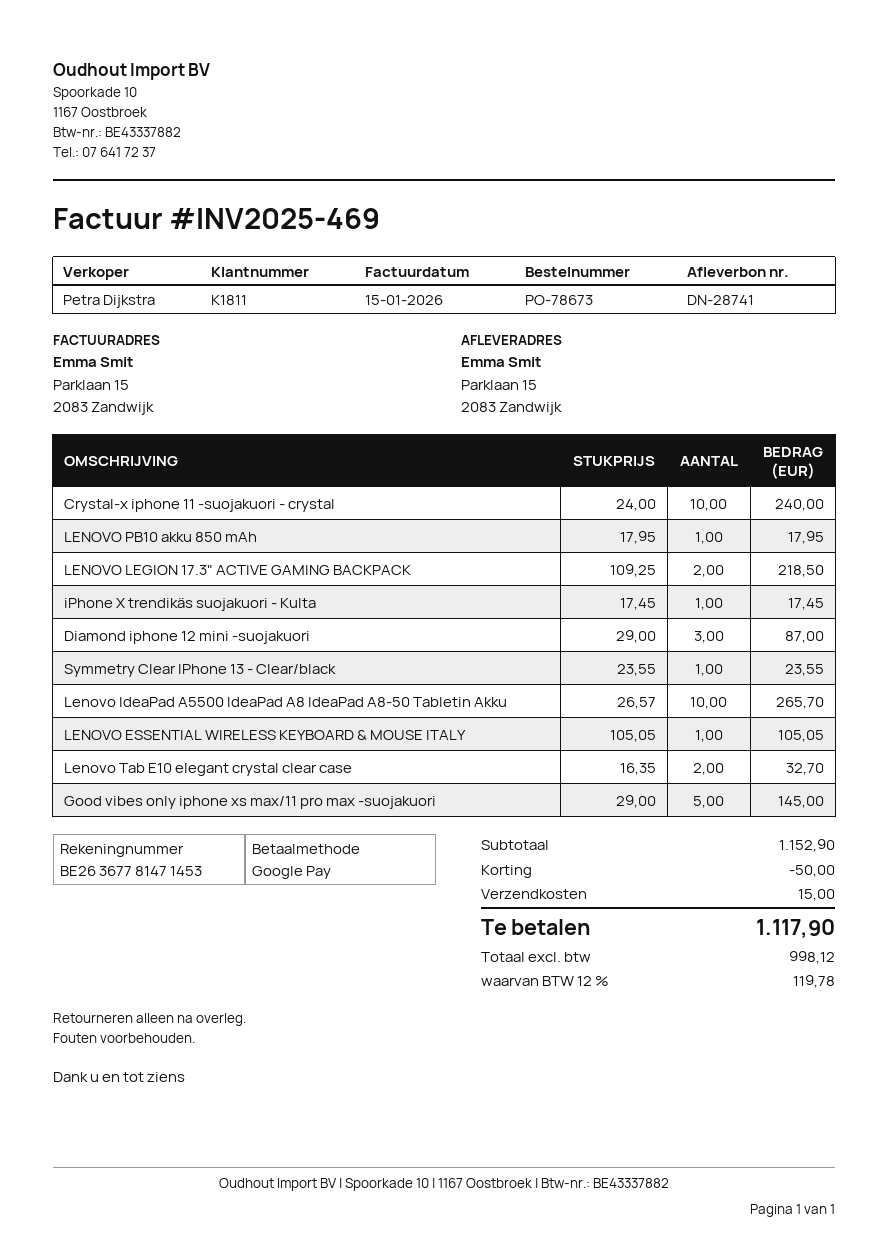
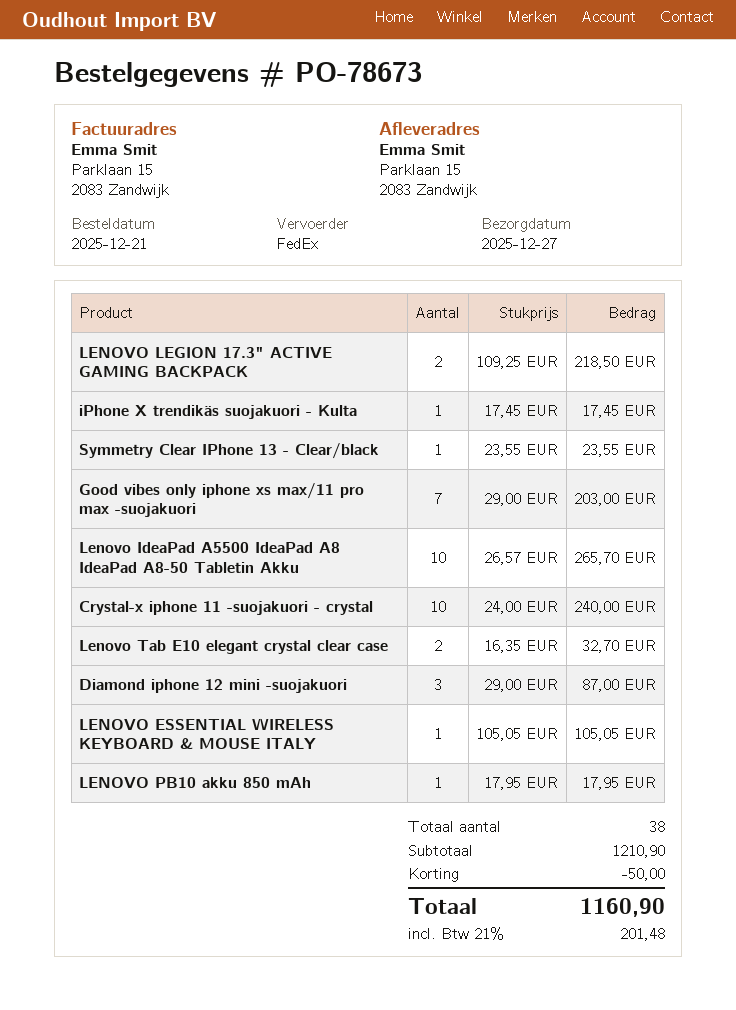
Good vibes only iphone xs max/11 pro max -suojakuori: 5 x 29.00 = 145.00 -> 7 x 29.00 = 203.00
subtotal: 1152.90 -> 1210.90
shipping: 15.00 -> none
tax: 12% = 119.78 -> 21% = 201.48
total: 1117.90 -> 1160.90

